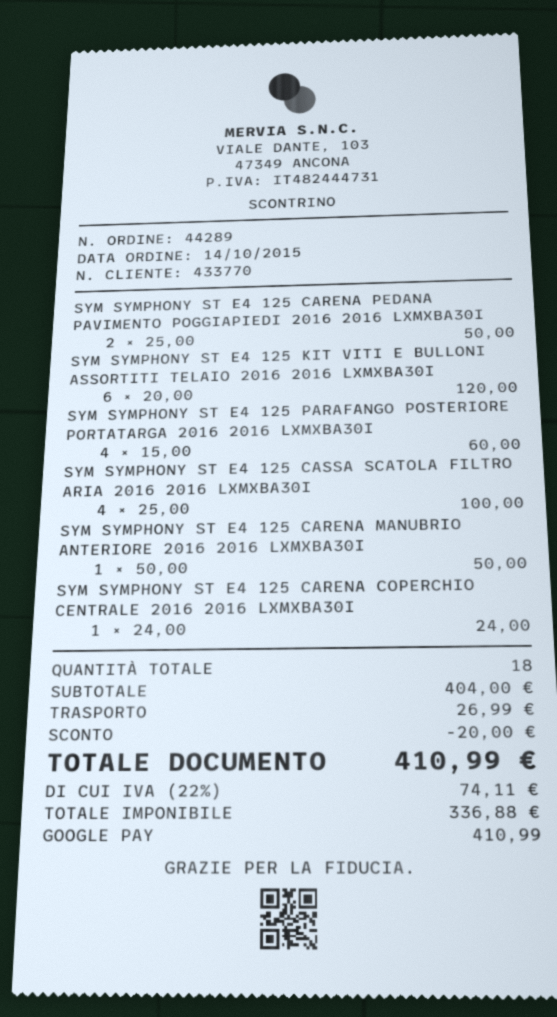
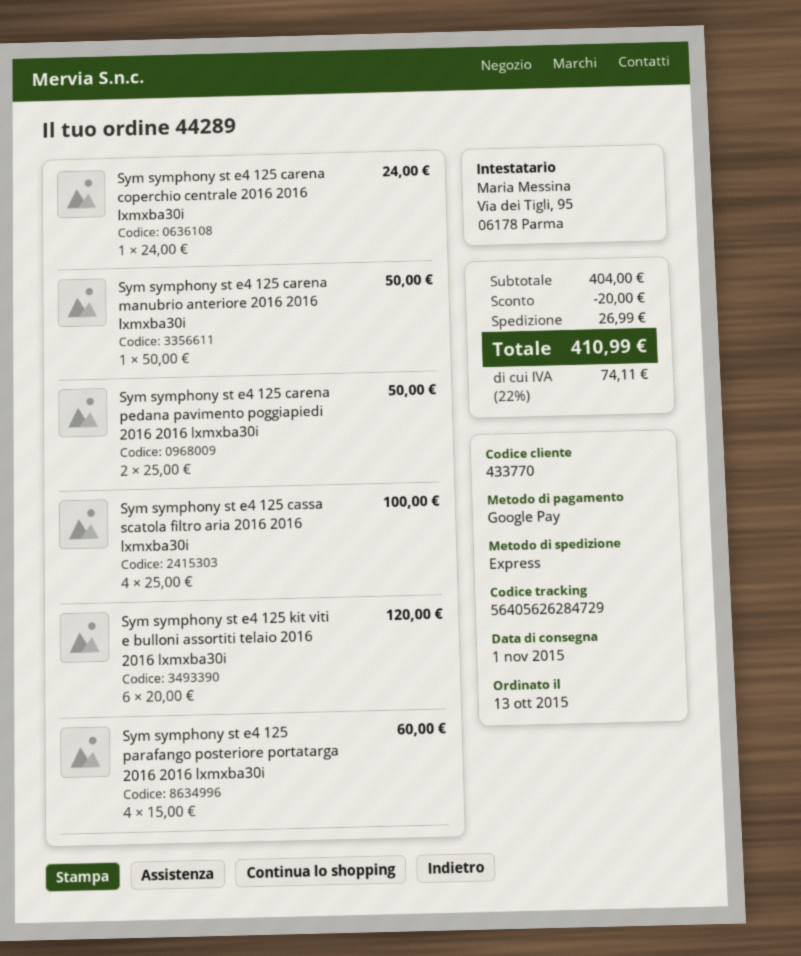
order date: 2015-10-14 -> 2015-10-13

